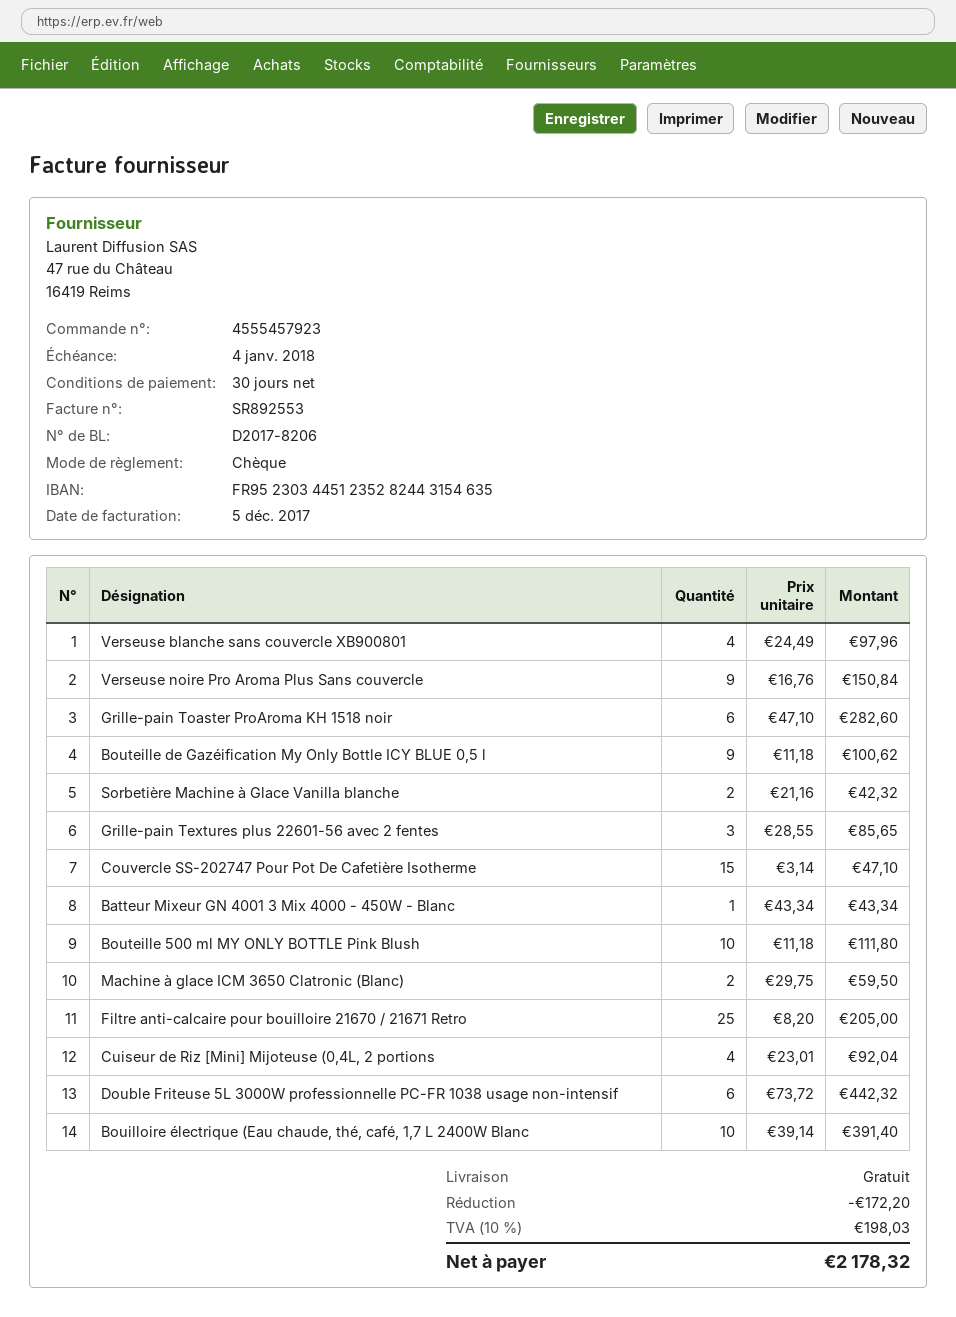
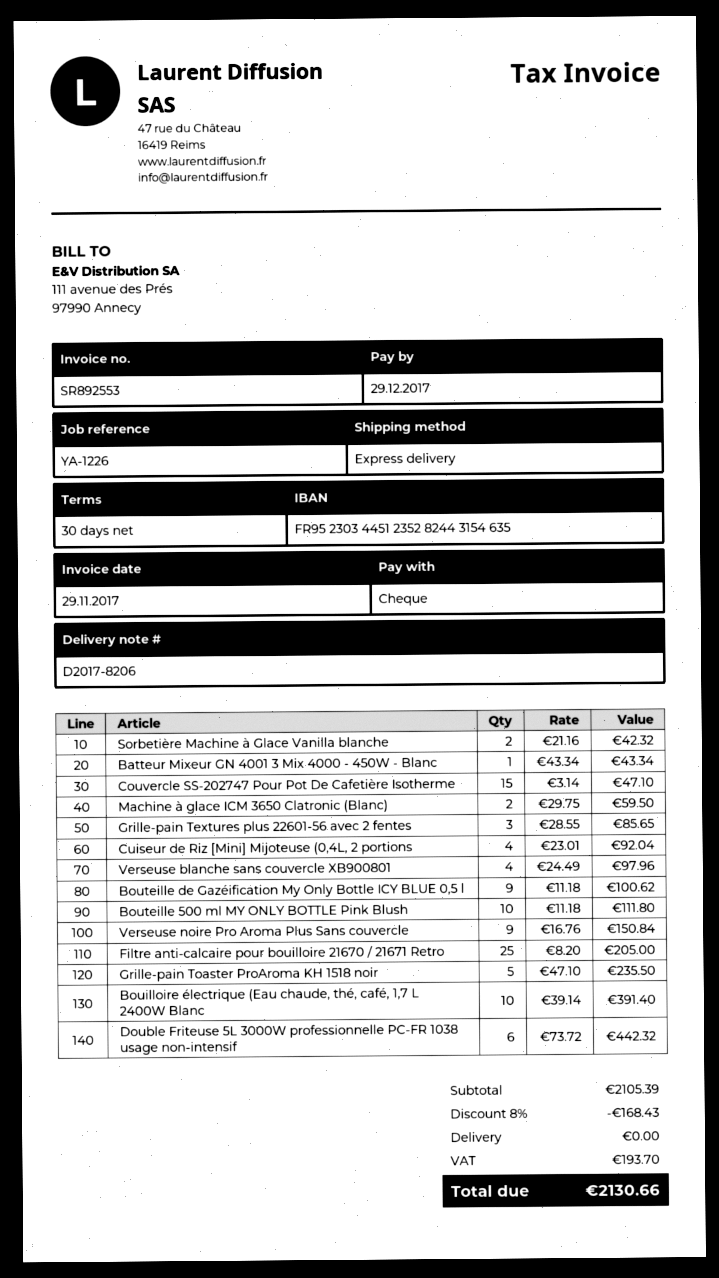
invoice date: 2017-12-05 -> 2017-11-29
due date: 2018-01-04 -> 2017-12-29
Grille-pain Toaster ProAroma KH 1518 noir: 6 x 47.10 = 282.60 -> 5 x 47.10 = 235.50
discount: 172.20 -> 168.43
tax: 198.03 -> 193.70
total: 2178.32 -> 2130.66

